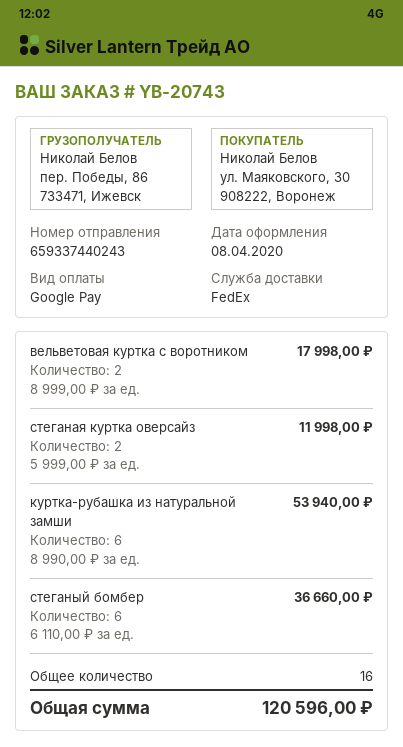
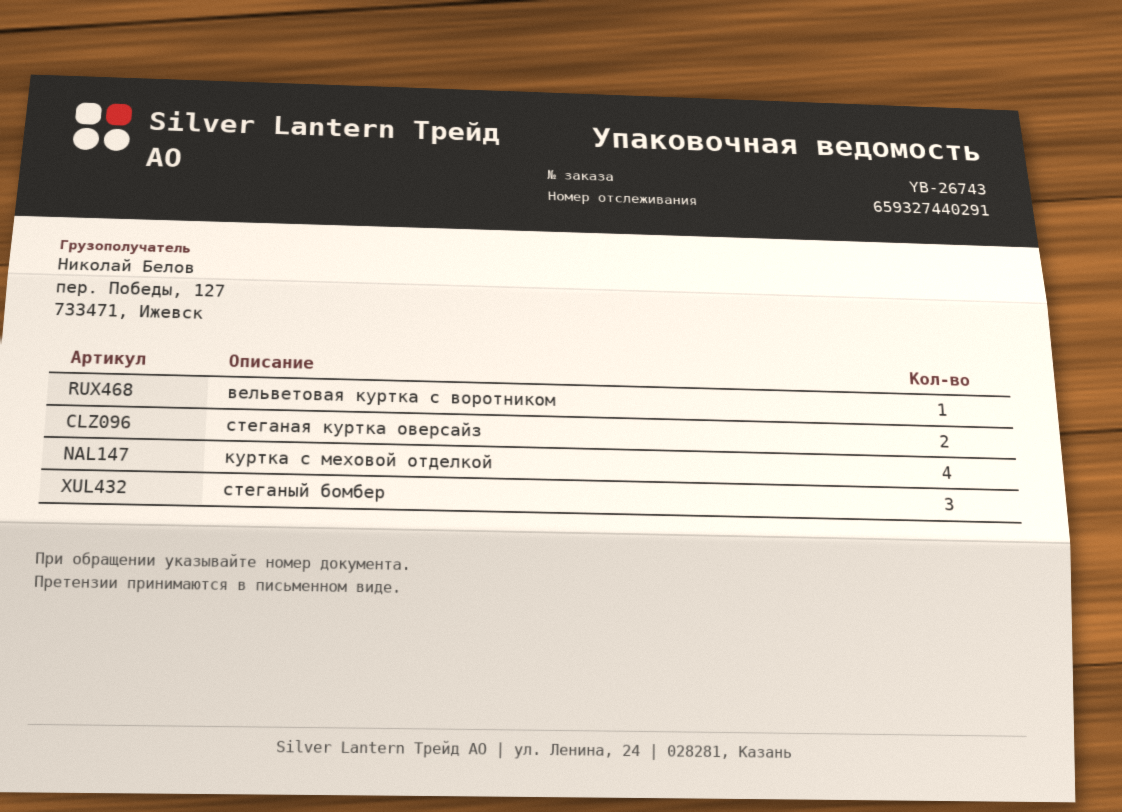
order number: YB-20743 -> YB-26743
tracking number: 659337440243 -> 659327440291
ship to: пер. Победы, 86, 733471, Ижевск -> пер. Победы, 127, 733471, Ижевск
вельветовая куртка с воротником: 2 -> 1
куртка-рубашка из натуральной замши: 6 -> none
стеганый бомбер: 6 -> 3
куртка с меховой отделкой: none -> 4

